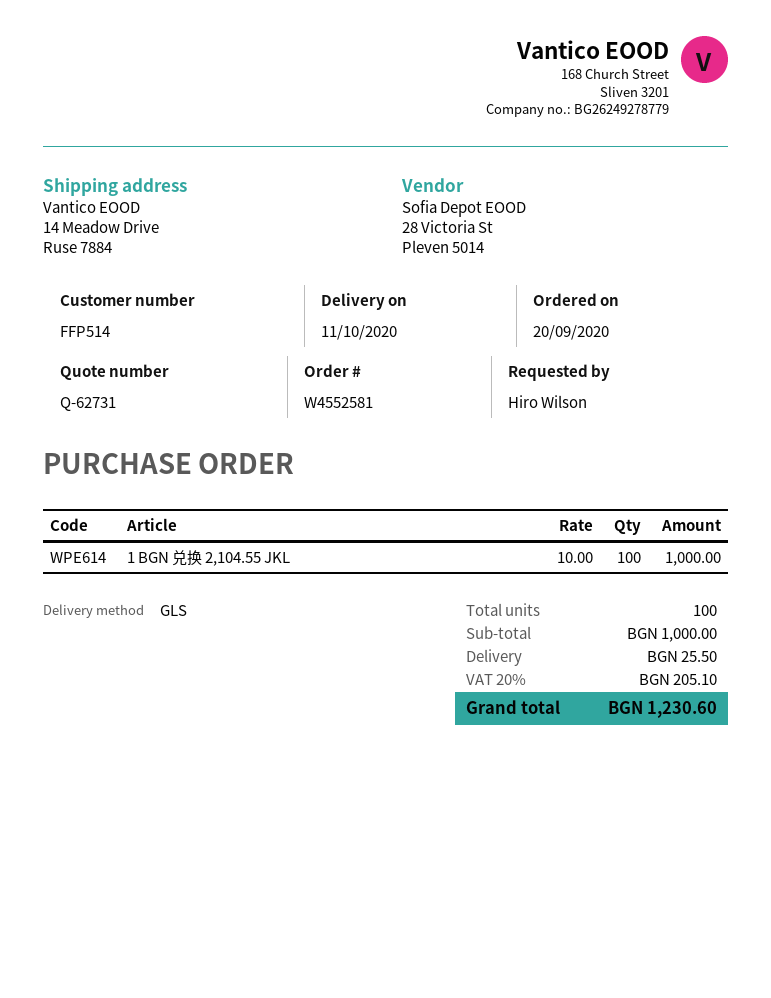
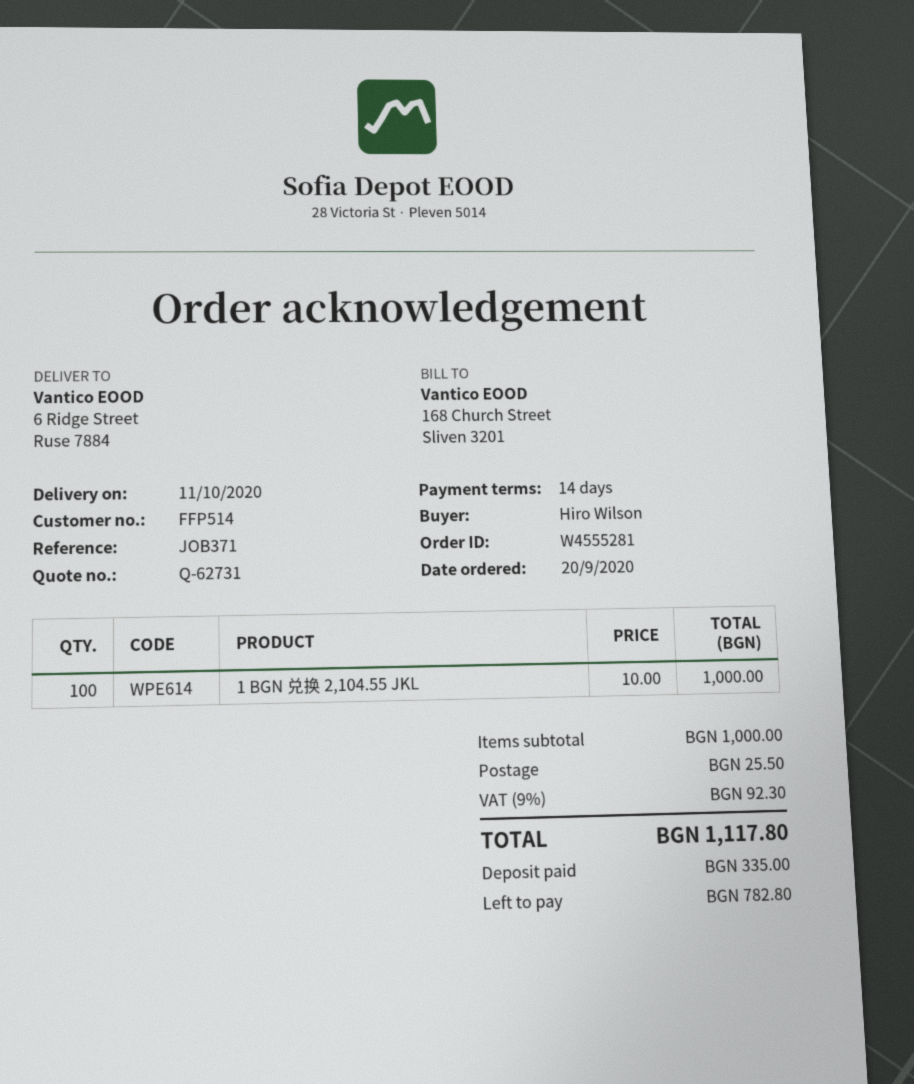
order number: W4552581 -> W4555281
ship to: 14 Meadow Drive, Ruse 7884 -> 6 Ridge Street, Ruse 7884
tax: 20% = 205.10 -> 9% = 92.30
total: 1230.60 -> 1117.80

